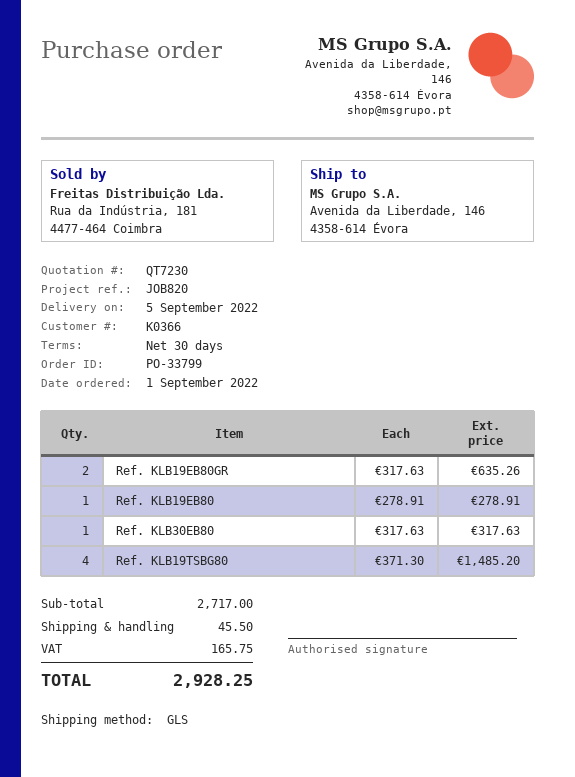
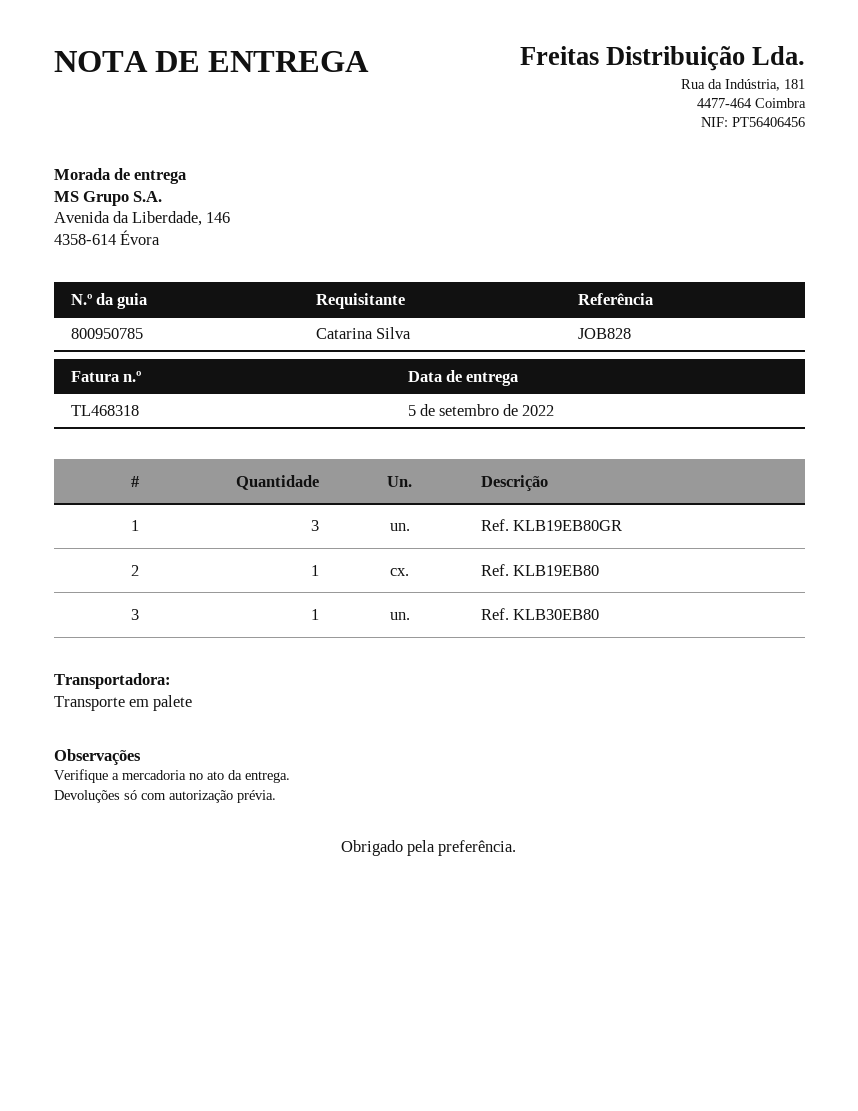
reference: JOB820 -> JOB828
shipping method: GLS -> pallet freight
Ref. KLB19EB80GR: 2 -> 3
Ref. KLB19TSBG80: 4 -> none

